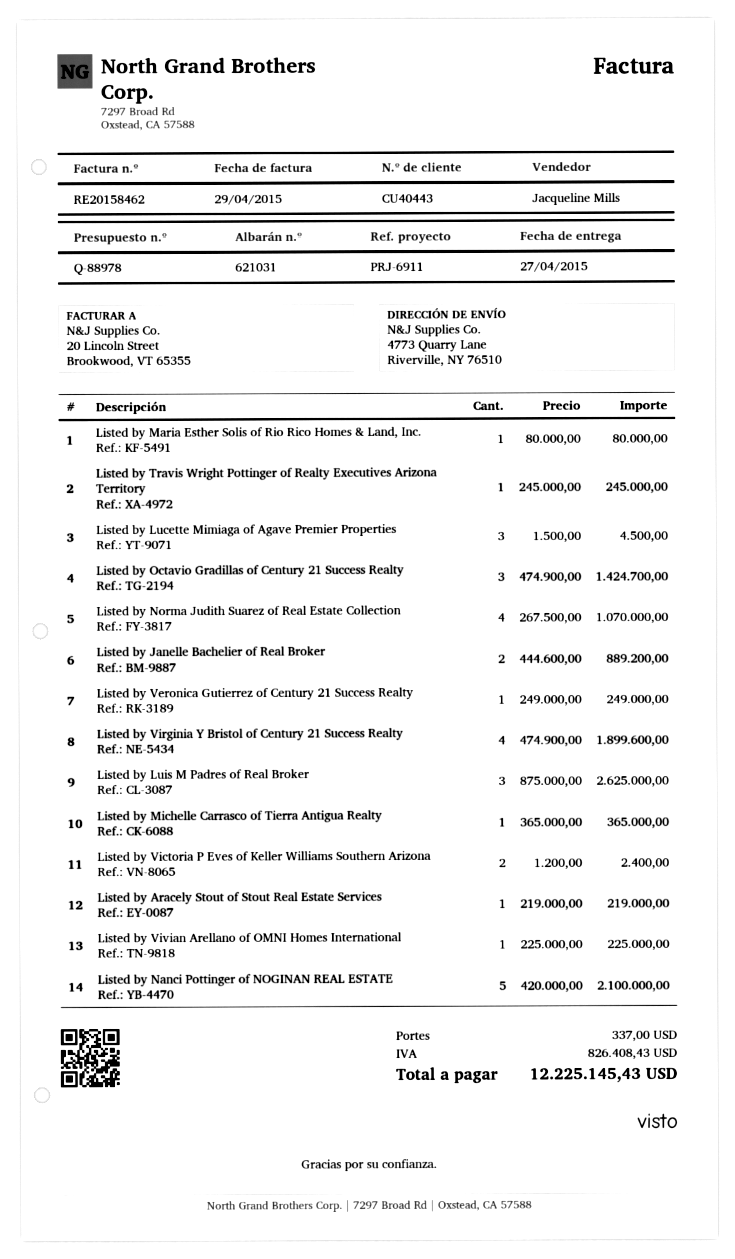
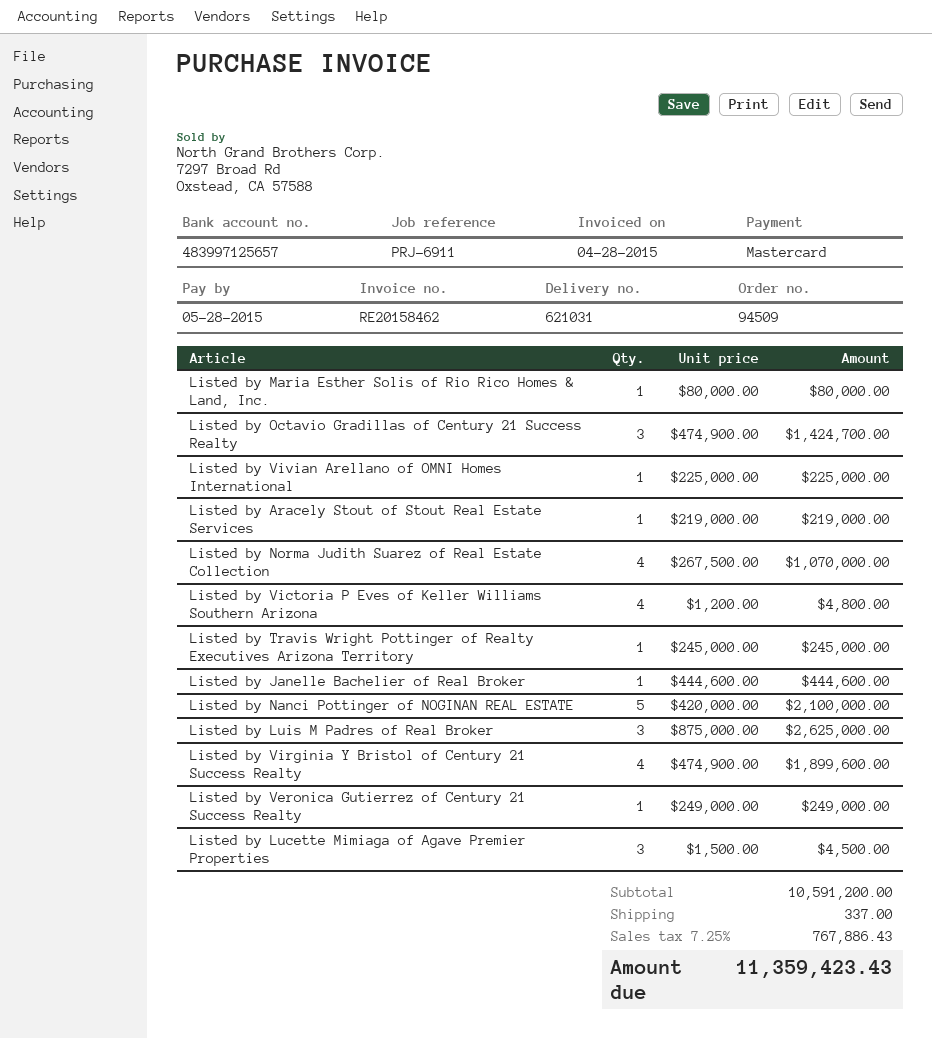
invoice date: 2015-04-29 -> 2015-04-28
Listed by Janelle Bachelier of Real Broker: 2 x 444600.00 = 889200.00 -> 1 x 444600.00 = 444600.00
Listed by Michelle Carrasco of Tierra Antigua Realty: 1 x 365000.00 = 365000.00 -> none
Listed by Victoria P Eves of Keller Williams Southern Arizona: 2 x 1200.00 = 2400.00 -> 4 x 1200.00 = 4800.00
tax: 826408.43 -> 767886.43
total: 12225145.43 -> 11359423.43

